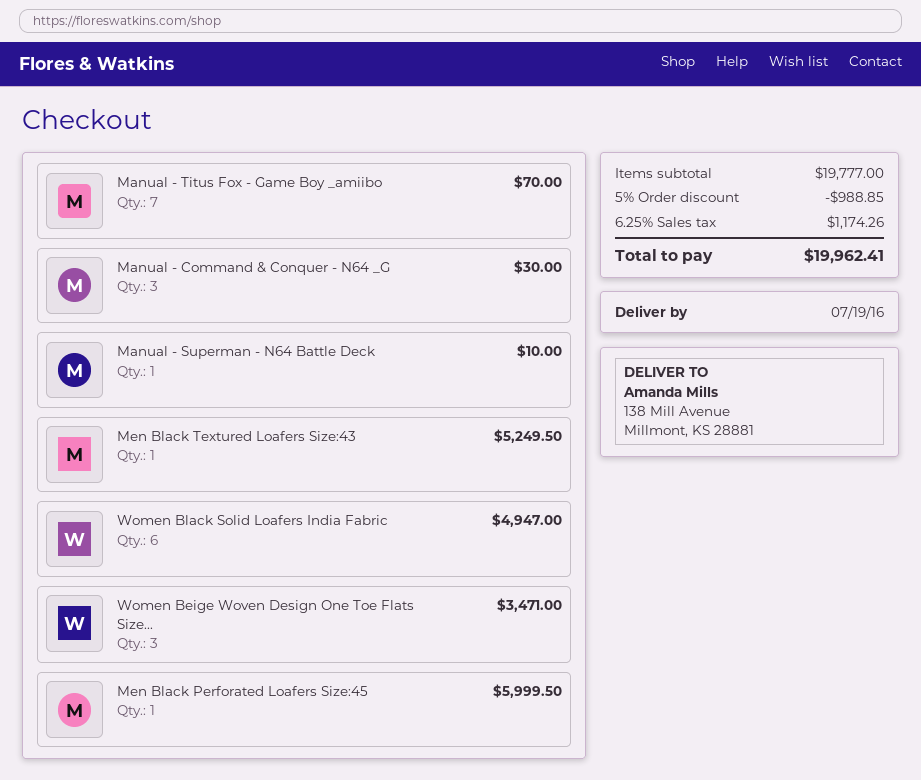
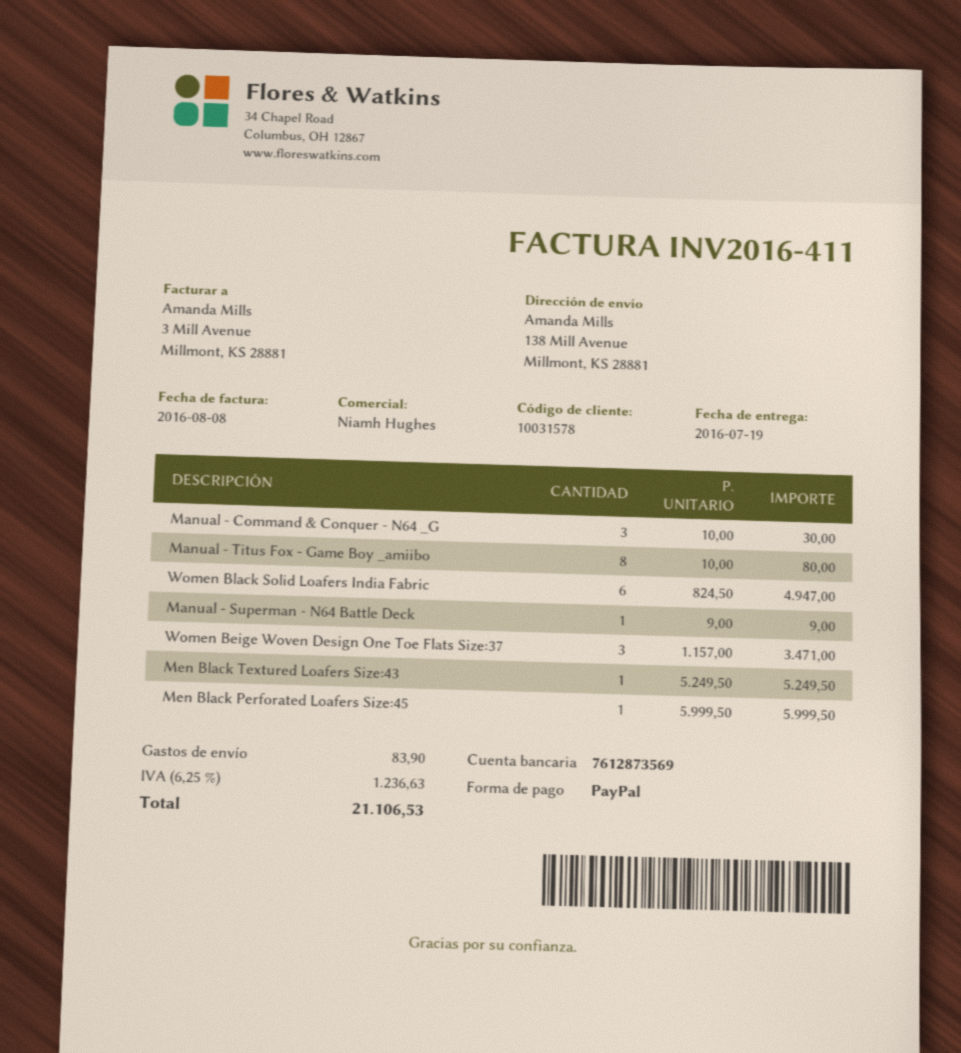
Manual - Titus Fox - Game Boy _amiibo: 7 for 70.00 -> 8 for 80.00
Manual - Superman - N64 Battle Deck: 1 for 10.00 -> 1 for 9.00
discount: 5% = 988.85 -> none
shipping: none -> 83.90
tax: 6.25% = 1174.26 -> 6.25% = 1236.63
total: 19962.41 -> 21106.53

